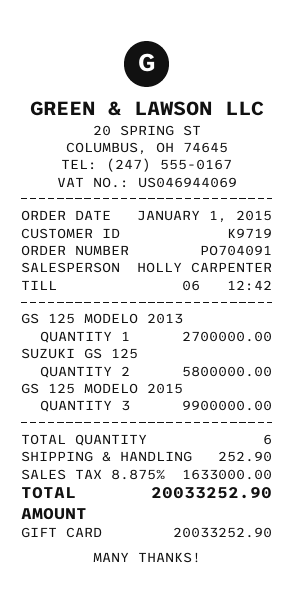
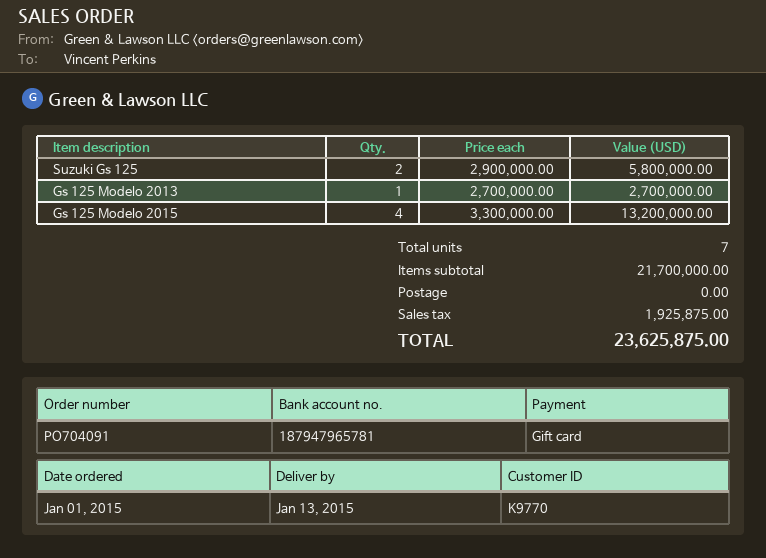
customer number: K9719 -> K9770
GS 125 MODELO 2015: 3 for 9900000.00 -> 4 for 13200000.00
total quantity: 6 -> 7
shipping: 252.90 -> 0.00
tax: 1633000.00 -> 1925875.00
total: 20033252.90 -> 23625875.00

